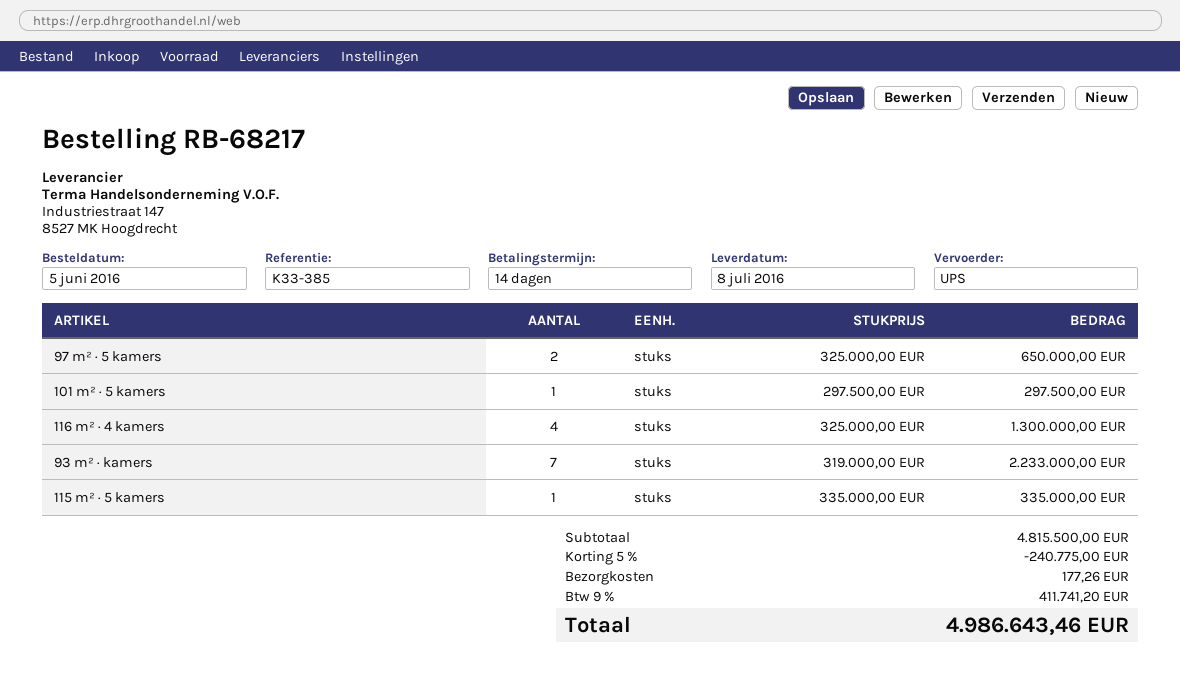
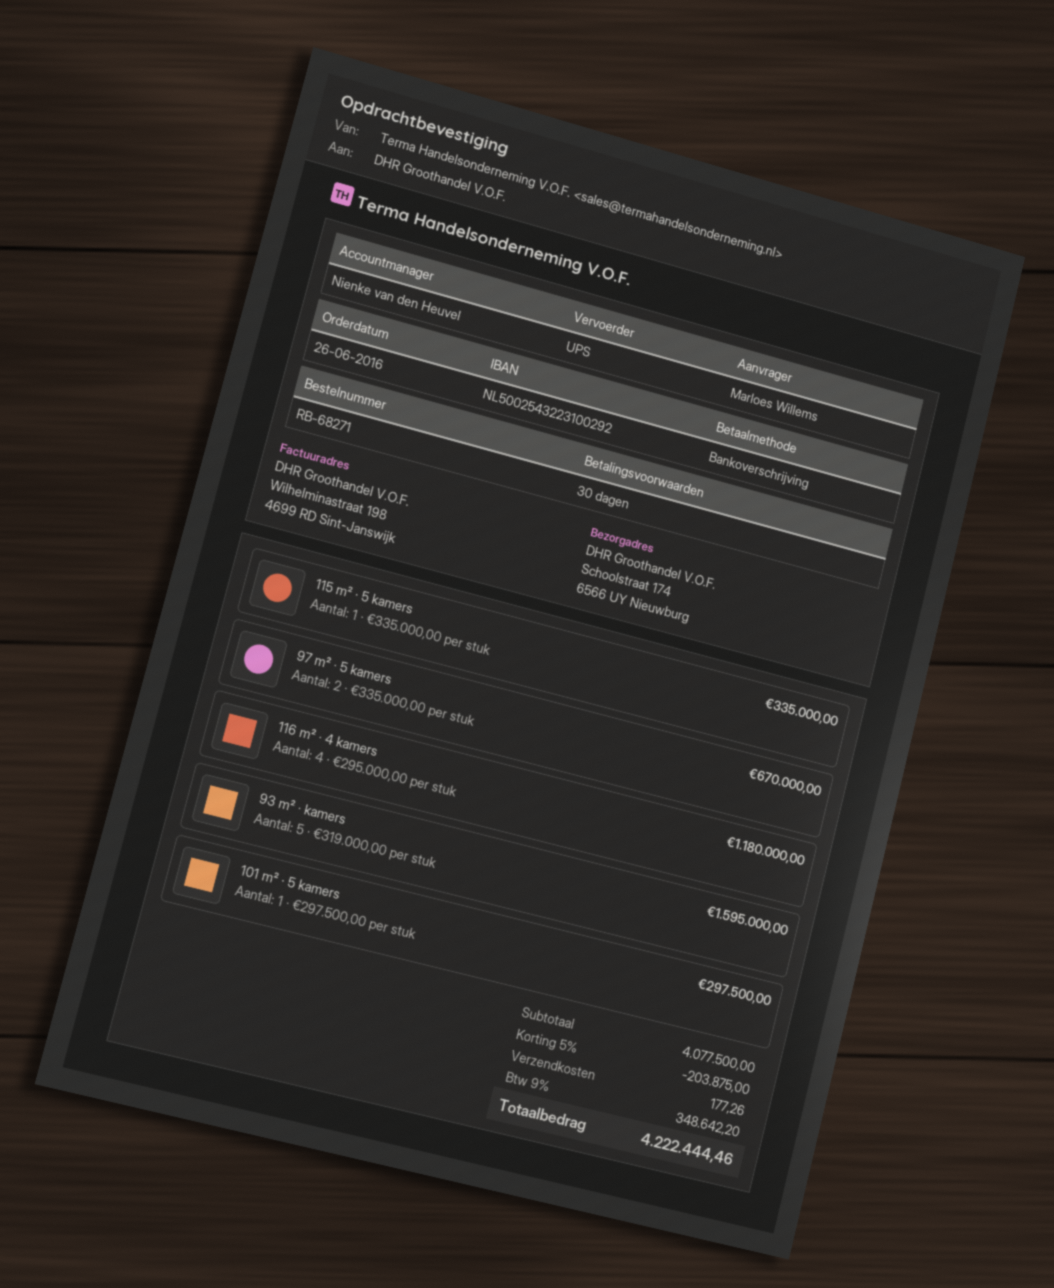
order number: RB-68217 -> RB-68271
order date: 2016-06-05 -> 2016-06-26
payment terms: 14 days -> 30 days
97 m² · 5 kamers: 2 x 325000.00 = 650000.00 -> 2 x 335000.00 = 670000.00
116 m² · 4 kamers: 4 x 325000.00 = 1300000.00 -> 4 x 295000.00 = 1180000.00
93 m² · kamers: 7 x 319000.00 = 2233000.00 -> 5 x 319000.00 = 1595000.00
subtotal: 4815500.00 -> 4077500.00
discount: 5% = 240775.00 -> 5% = 203875.00
tax: 9% = 411741.20 -> 9% = 348642.20
total: 4986643.46 -> 4222444.46

